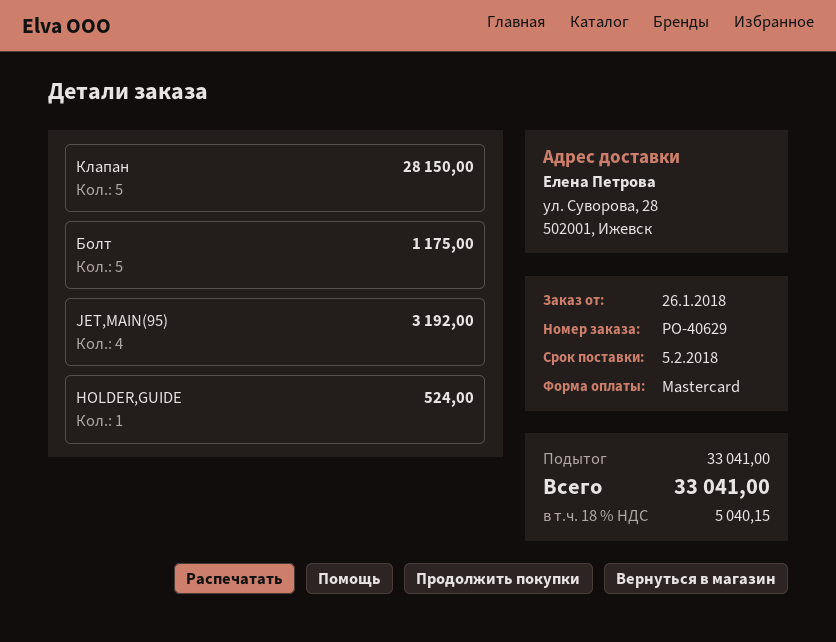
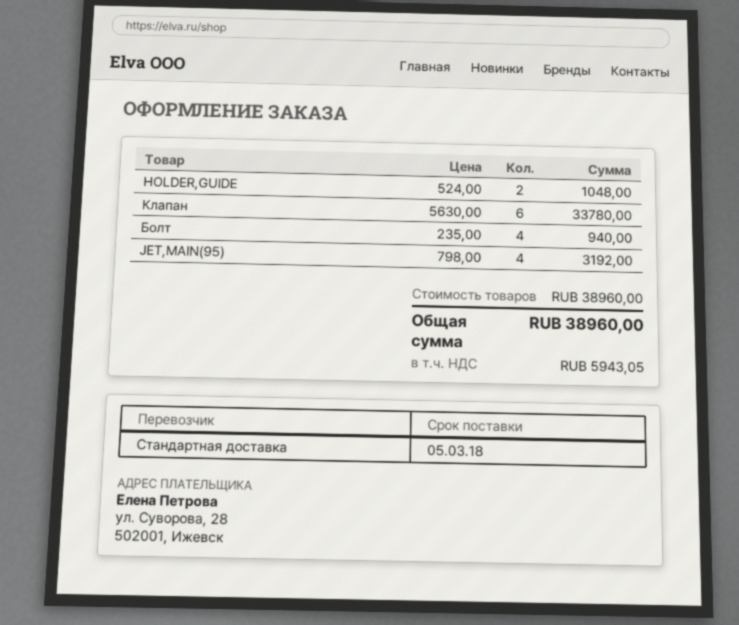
delivery date: 2018-02-05 -> 2018-03-05
Клапан: 5 for 28150.00 -> 6 for 33780.00
Болт: 5 for 1175.00 -> 4 for 940.00
HOLDER,GUIDE: 1 for 524.00 -> 2 for 1048.00
subtotal: 33041.00 -> 38960.00
tax: 5040.15 -> 5943.05
total: 33041.00 -> 38960.00

